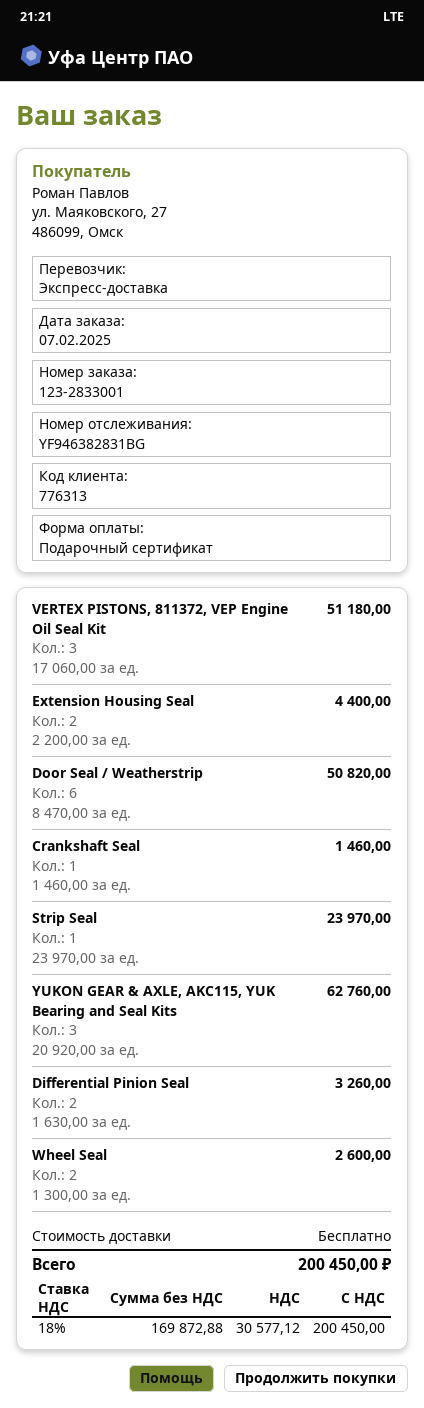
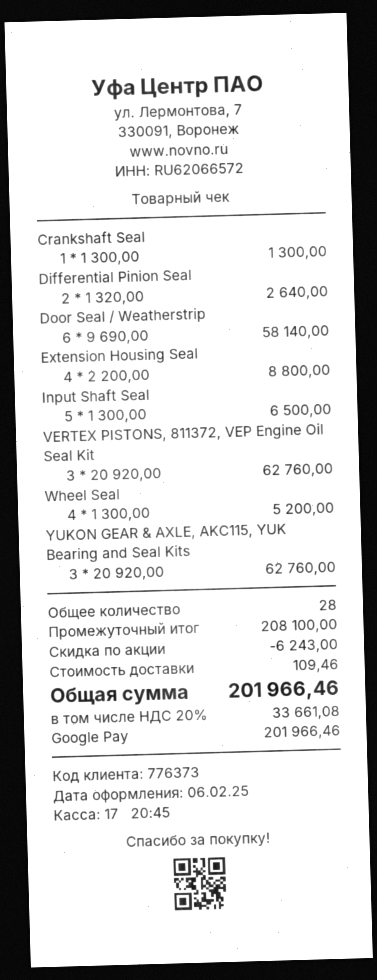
order date: 2025-02-07 -> 2025-02-06
customer number: 776313 -> 776373
payment method: gift card -> Google Pay
VERTEX PISTONS, 811372, VEP Engine Oil Seal Kit: 3 x 17060.00 = 51180.00 -> 3 x 20920.00 = 62760.00
Extension Housing Seal: 2 x 2200.00 = 4400.00 -> 4 x 2200.00 = 8800.00
Door Seal / Weatherstrip: 6 x 8470.00 = 50820.00 -> 6 x 9690.00 = 58140.00
Crankshaft Seal: 1 x 1460.00 = 1460.00 -> 1 x 1300.00 = 1300.00
Strip Seal: 1 x 23970.00 = 23970.00 -> none
Differential Pinion Seal: 2 x 1630.00 = 3260.00 -> 2 x 1320.00 = 2640.00
Wheel Seal: 2 x 1300.00 = 2600.00 -> 4 x 1300.00 = 5200.00
Input Shaft Seal: none -> 5 x 1300.00 = 6500.00
discount: none -> 6243.00
shipping: 0.00 -> 109.46
tax: 18% = 30577.12 -> 20% = 33661.08
total: 200450.00 -> 201966.46

